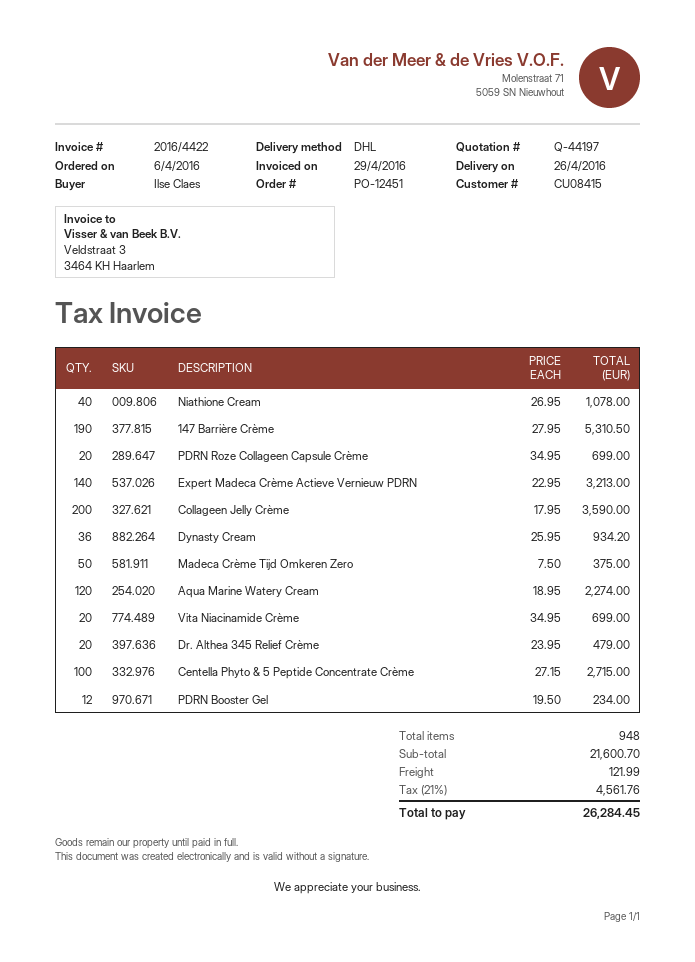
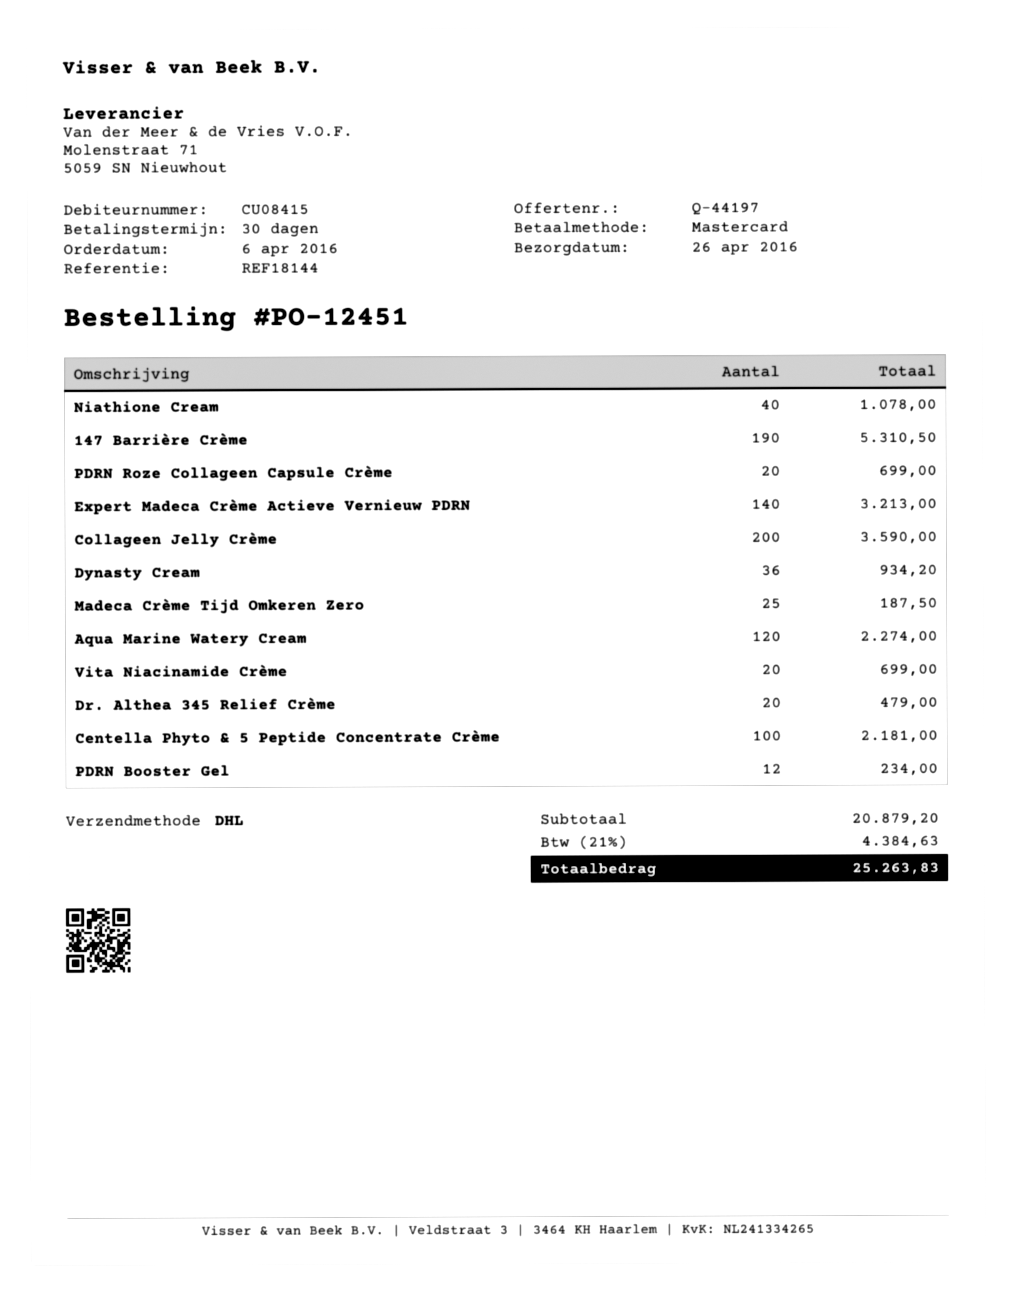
Madeca Crème Tijd Omkeren Zero: 50 for 375.00 -> 25 for 187.50
Centella Phyto & 5 Peptide Concentrate Crème: 100 for 2715.00 -> 100 for 2181.00
subtotal: 21600.70 -> 20879.20
shipping: 121.99 -> none
tax: 21% = 4561.76 -> 21% = 4384.63
total: 26284.45 -> 25263.83

